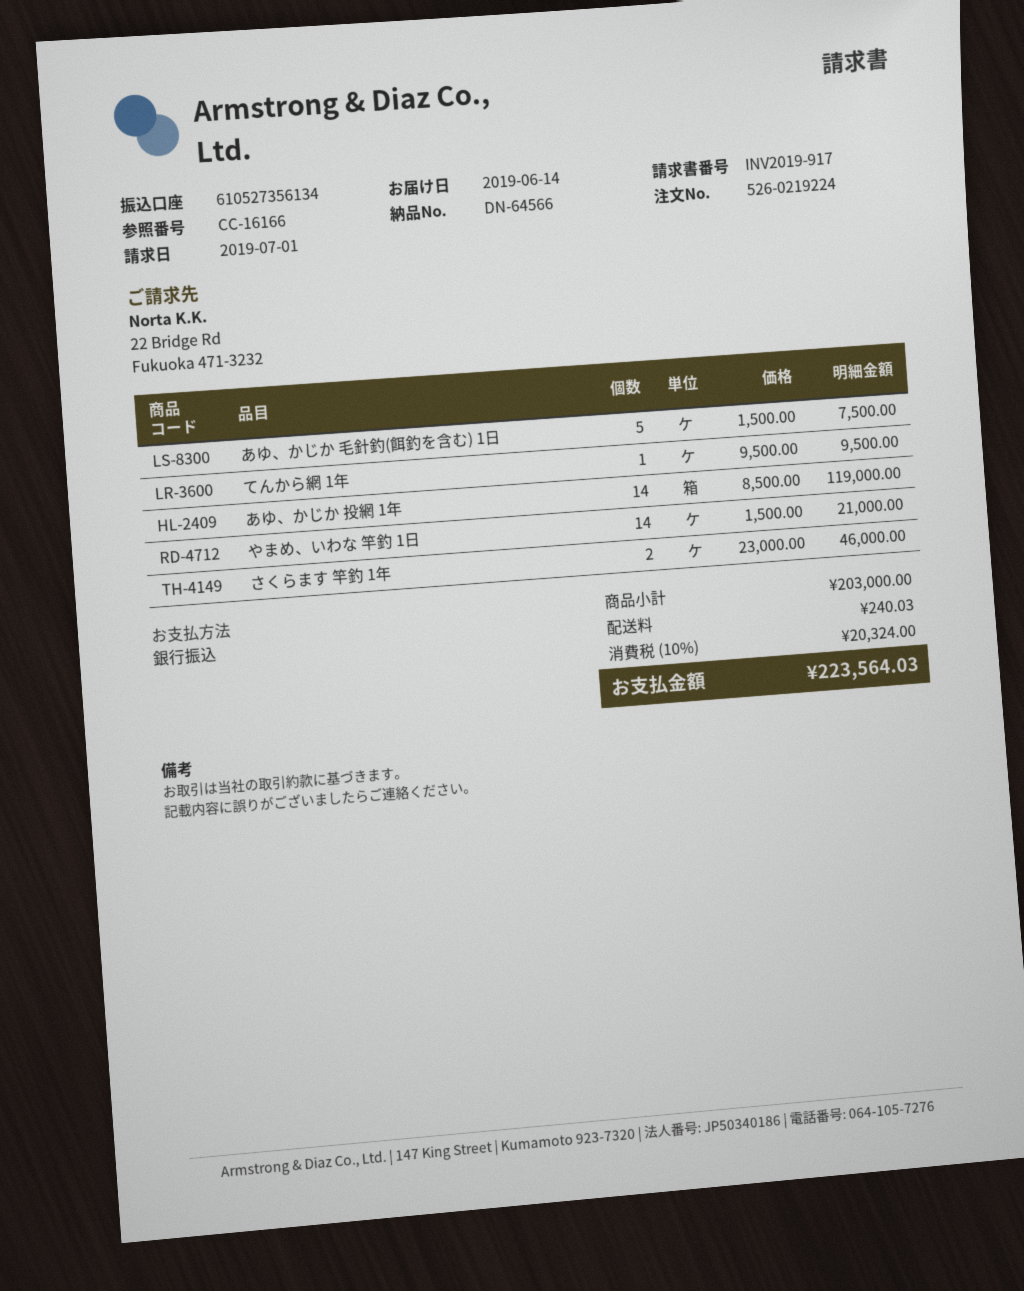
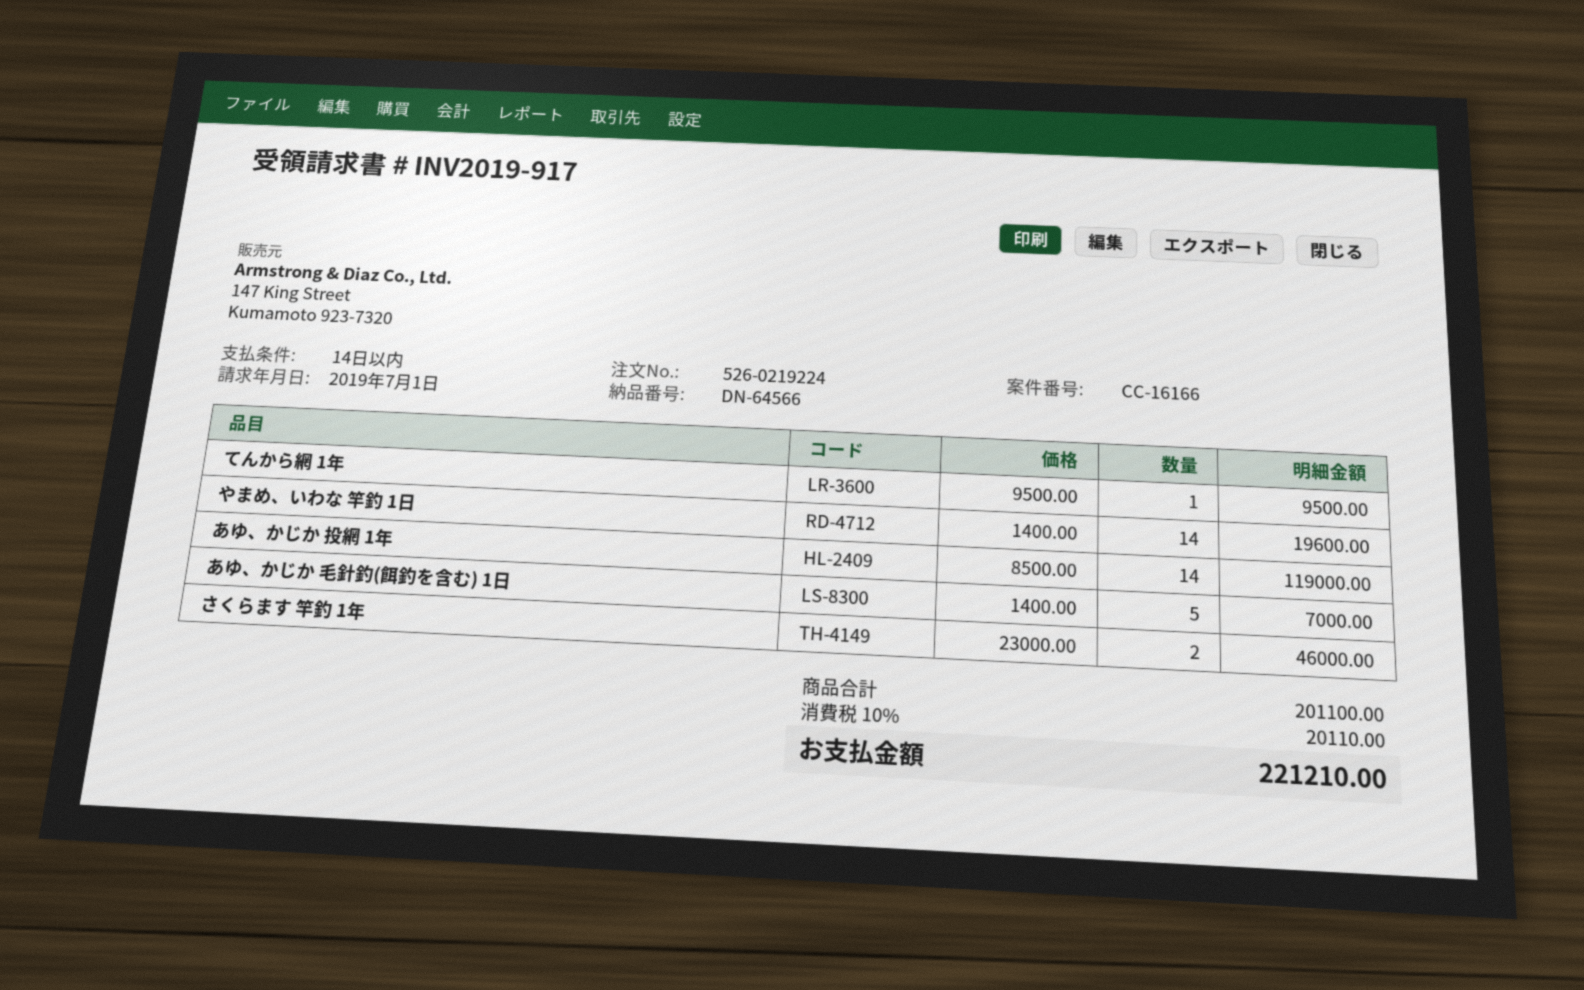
あゆ、かじか 毛針釣(餌釣を含む) 1日: 5 x 1500.00 = 7500.00 -> 5 x 1400.00 = 7000.00
やまめ、いわな 竿釣 1日: 14 x 1500.00 = 21000.00 -> 14 x 1400.00 = 19600.00
subtotal: 203000.00 -> 201100.00
shipping: 240.03 -> none
tax: 10% = 20324.00 -> 10% = 20110.00
total: 223564.03 -> 221210.00

